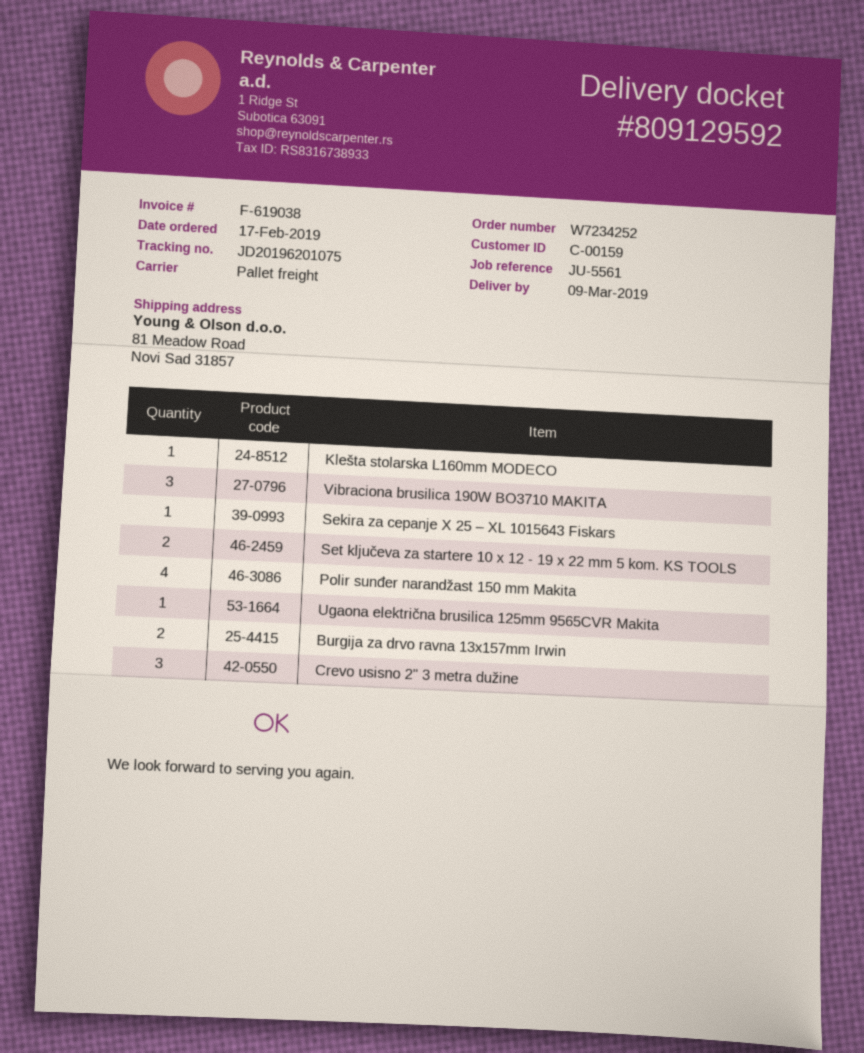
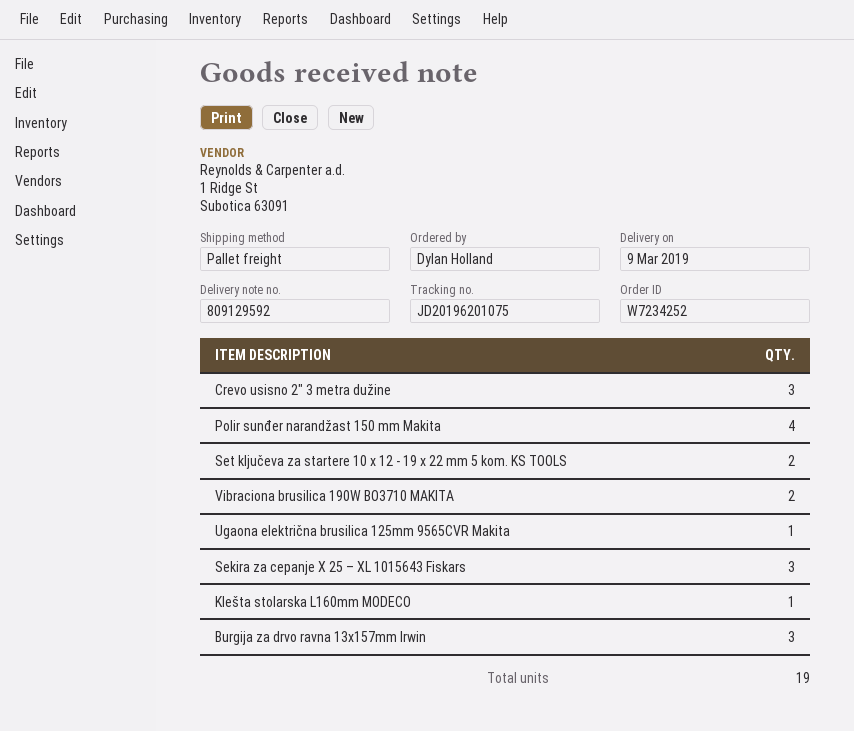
Vibraciona brusilica 190W BO3710 MAKITA: 3 -> 2
Sekira za cepanje X 25 – XL 1015643 Fiskars: 1 -> 3
Burgija za drvo ravna 13x157mm Irwin: 2 -> 3

